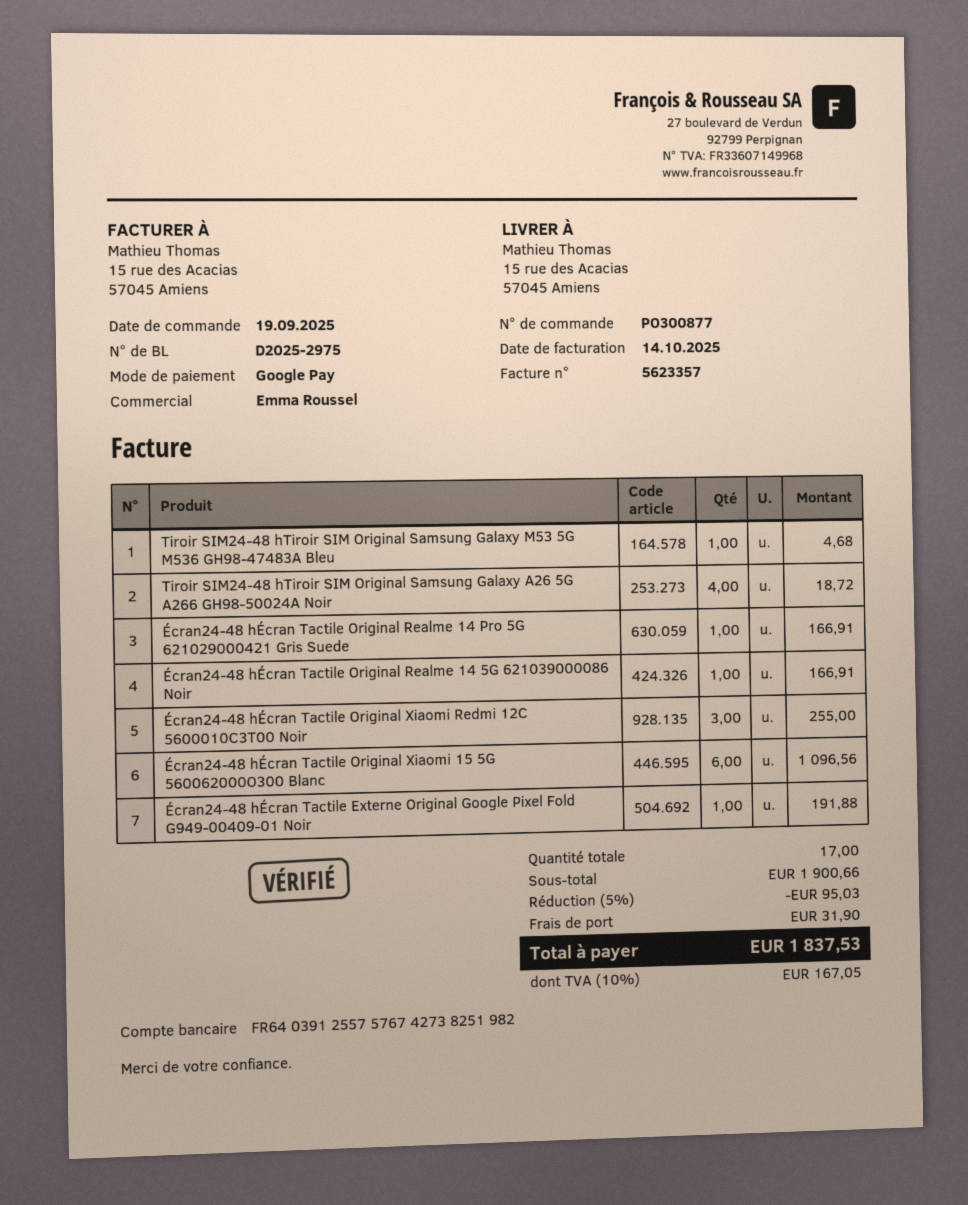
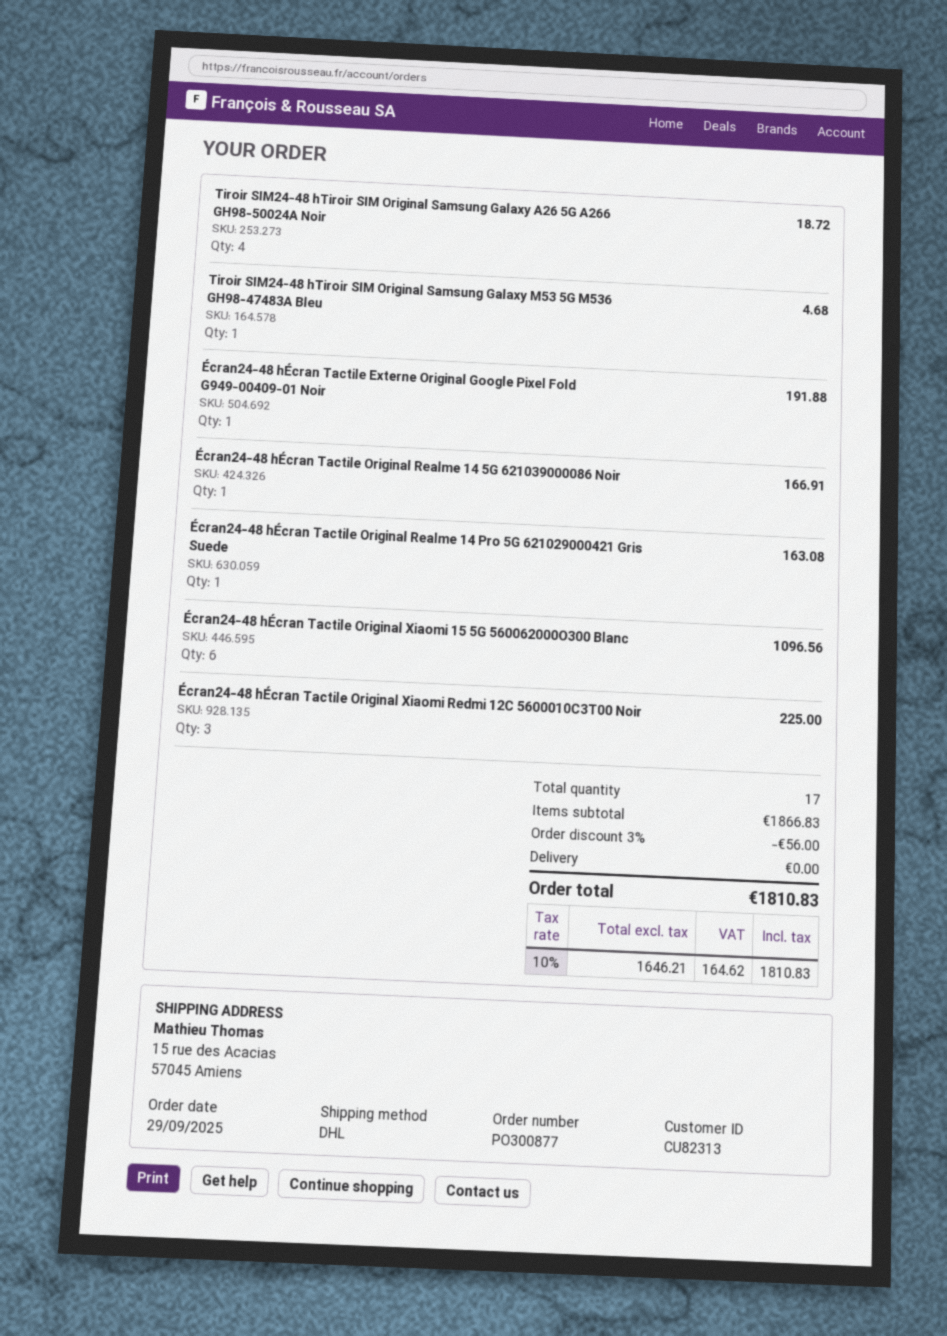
order date: 2025-09-19 -> 2025-09-29
Écran24-48 hÉcran Tactile Original Realme 14 Pro 5G 621029000421 Gris Suede: 1 for 166.91 -> 1 for 163.08
Écran24-48 hÉcran Tactile Original Xiaomi Redmi 12C 5600010C3T00 Noir: 3 for 255.00 -> 3 for 225.00
subtotal: 1900.66 -> 1866.83
discount: 5% = 95.03 -> 3% = 56.00
shipping: 31.90 -> 0.00
tax: 10% = 167.05 -> 10% = 164.62
total: 1837.53 -> 1810.83

